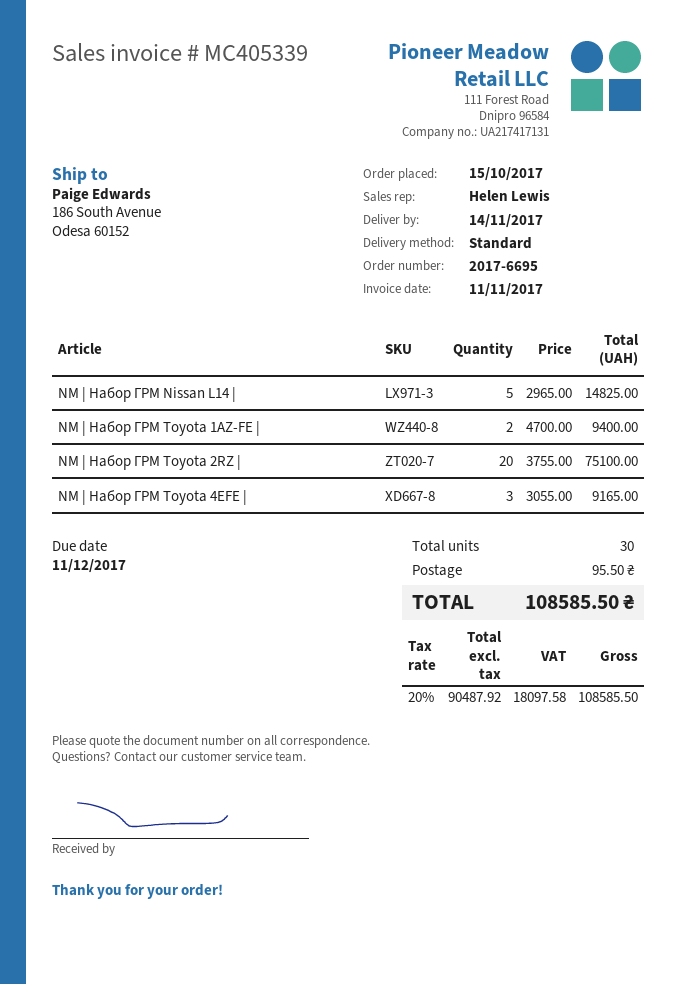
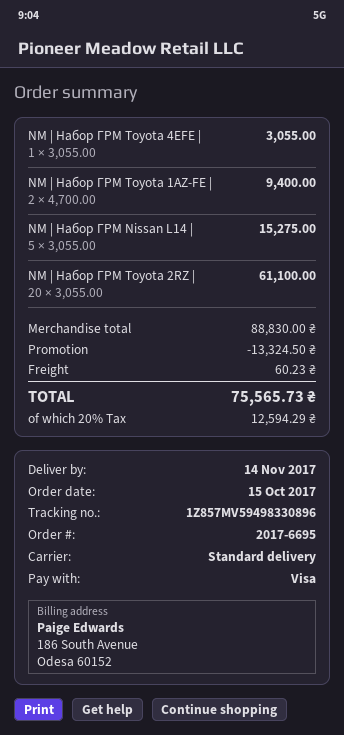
NM | Набор ГРМ Nissan L14 |: 5 x 2965.00 = 14825.00 -> 5 x 3055.00 = 15275.00
NM | Набор ГРМ Toyota 2RZ |: 20 x 3755.00 = 75100.00 -> 20 x 3055.00 = 61100.00
NM | Набор ГРМ Toyota 4EFE |: 3 x 3055.00 = 9165.00 -> 1 x 3055.00 = 3055.00
discount: none -> 13324.50
shipping: 95.50 -> 60.23
tax: 20% = 18097.58 -> 20% = 12594.29
total: 108585.50 -> 75565.73

